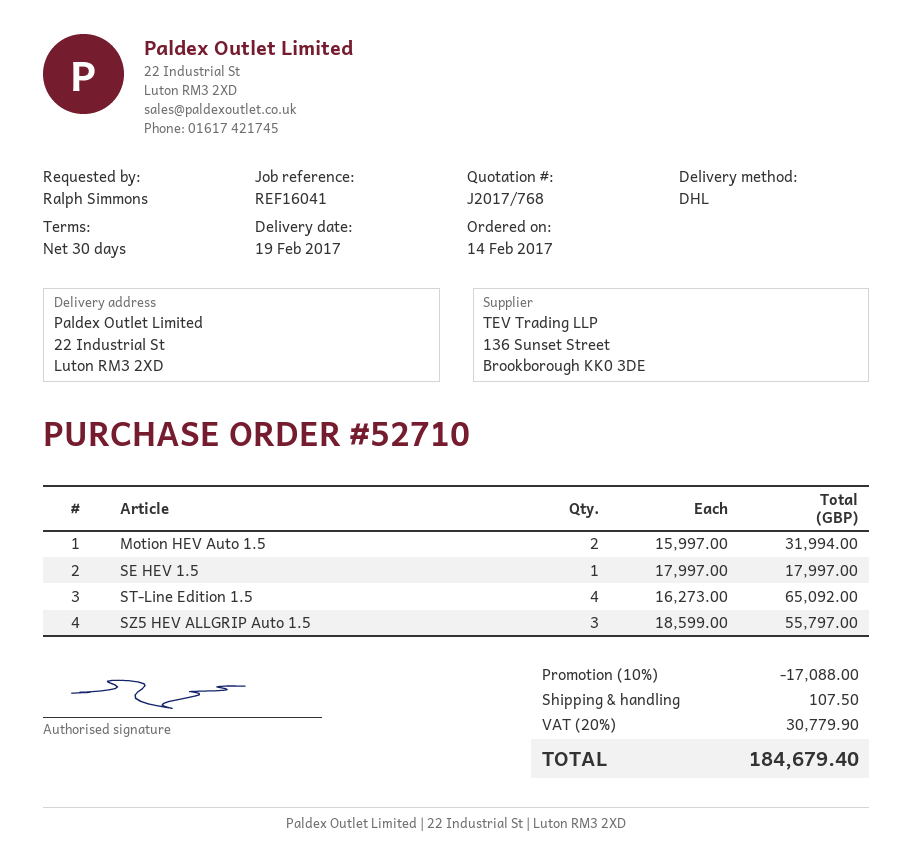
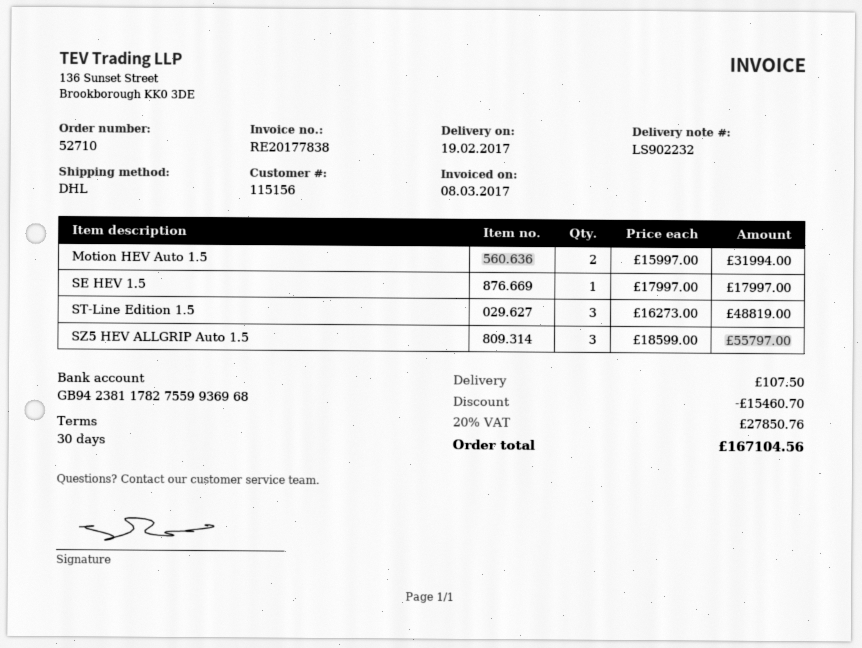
ST-Line Edition 1.5: 4 x 16273.00 = 65092.00 -> 3 x 16273.00 = 48819.00
discount: 17088.00 -> 15460.70
tax: 20% = 30779.90 -> 20% = 27850.76
total: 184679.40 -> 167104.56

